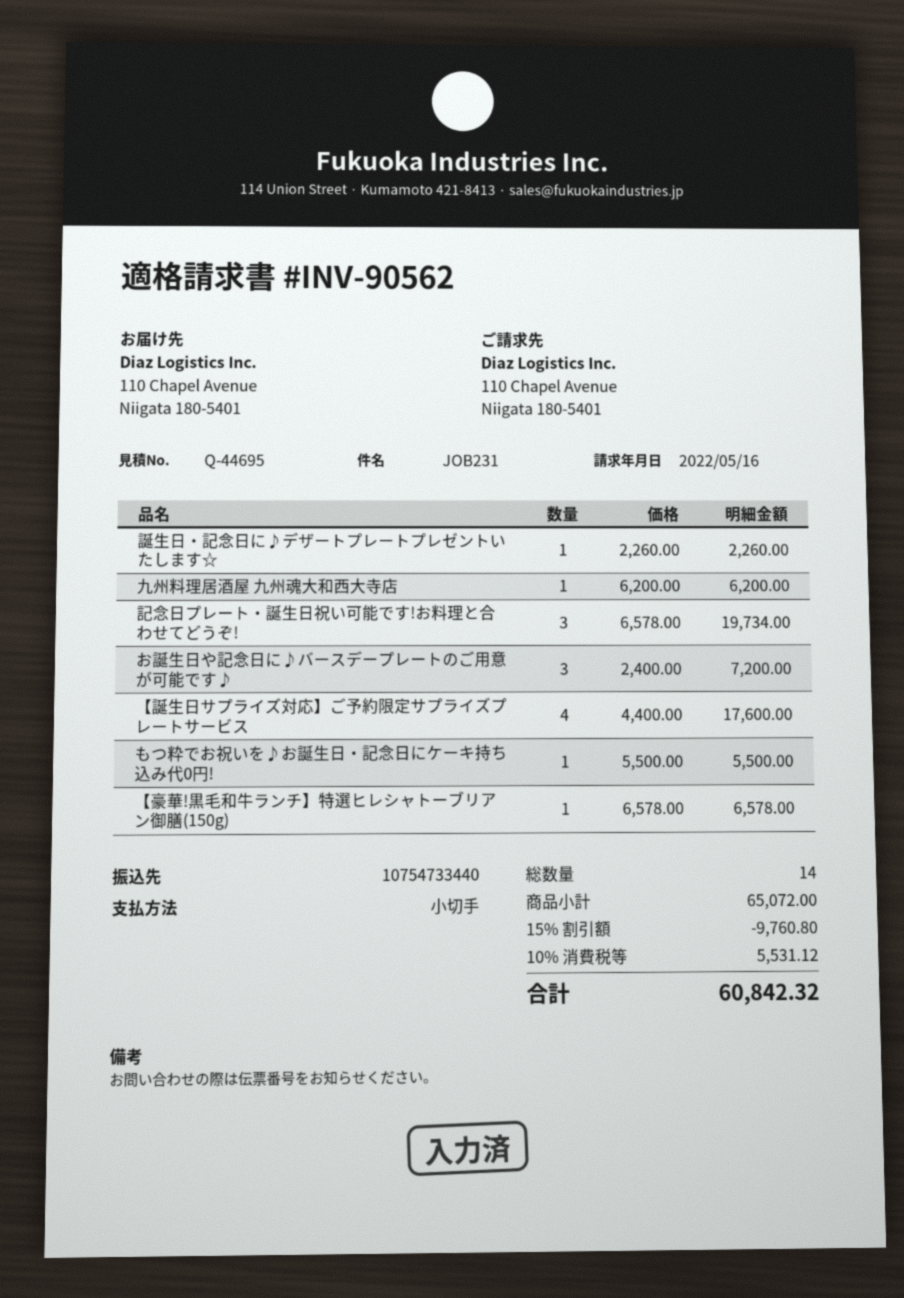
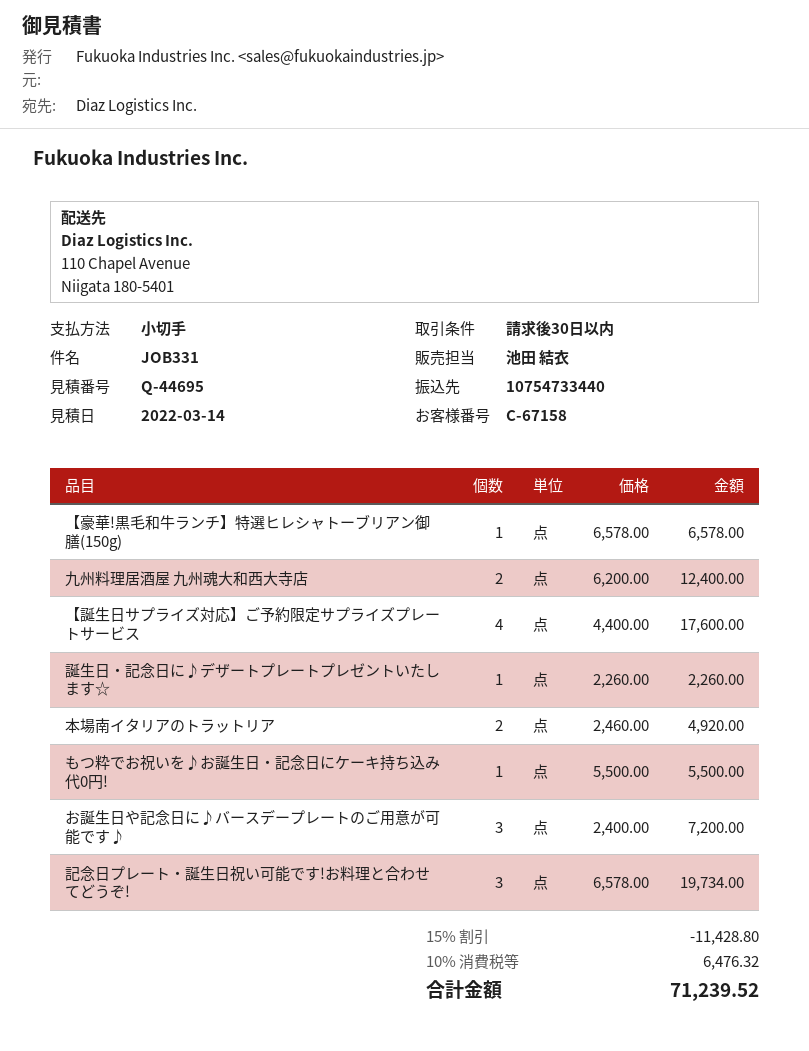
reference: JOB231 -> JOB331
九州料理居酒屋 九州魂大和西大寺店: 1 x 6200.00 = 6200.00 -> 2 x 6200.00 = 12400.00
本場南イタリアのトラットリア: none -> 2 x 2460.00 = 4920.00
discount: 15% = 9760.80 -> 15% = 11428.80
tax: 10% = 5531.12 -> 10% = 6476.32
total: 60842.32 -> 71239.52

